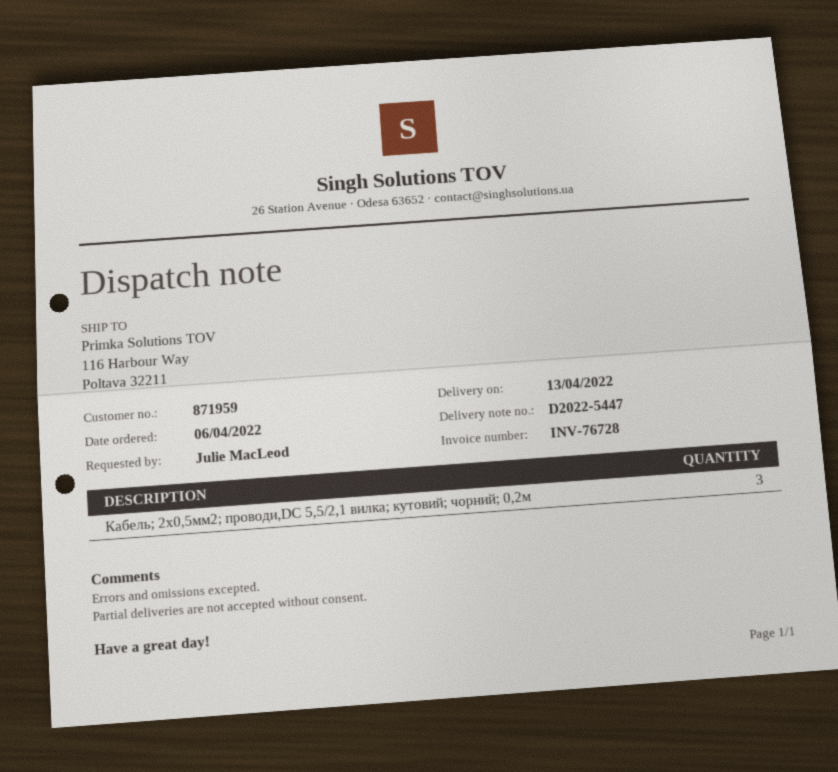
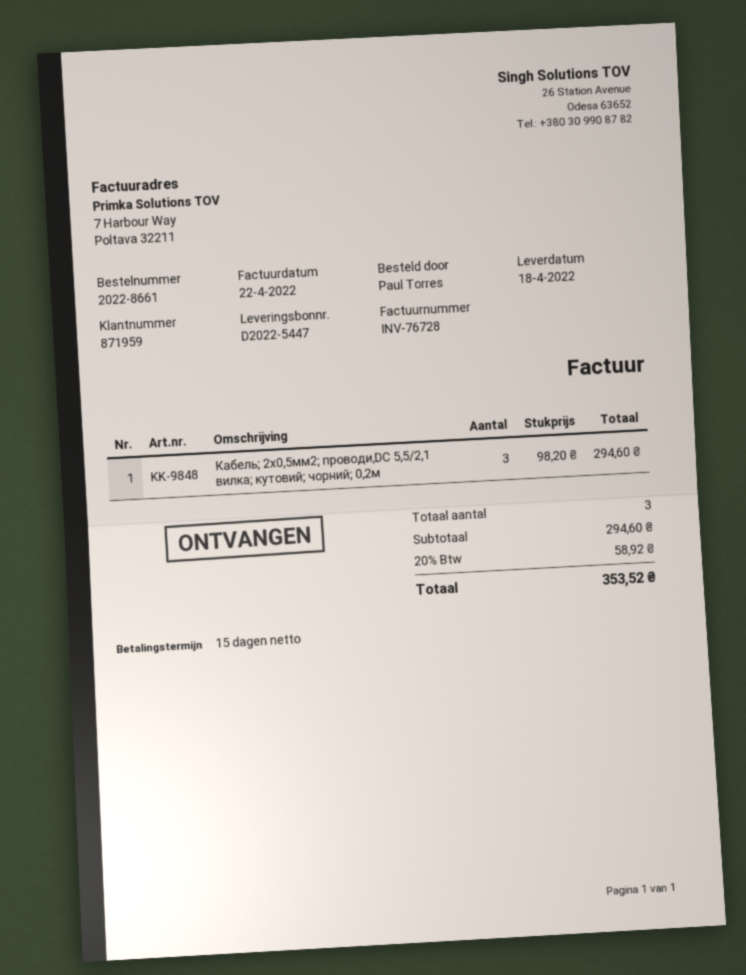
delivery date: 2022-04-13 -> 2022-04-18
ordered by: Julie MacLeod -> Paul Torres

